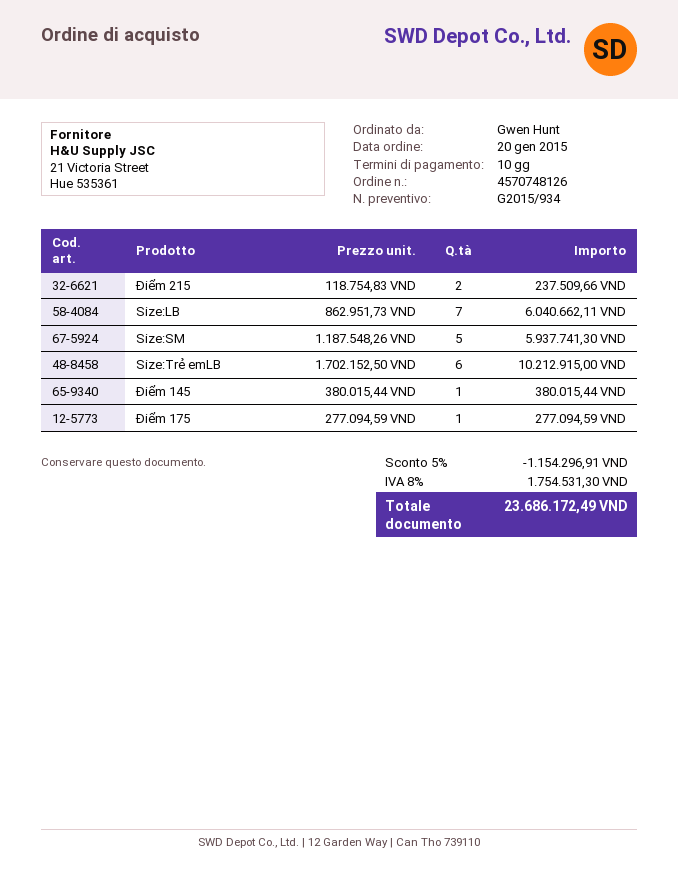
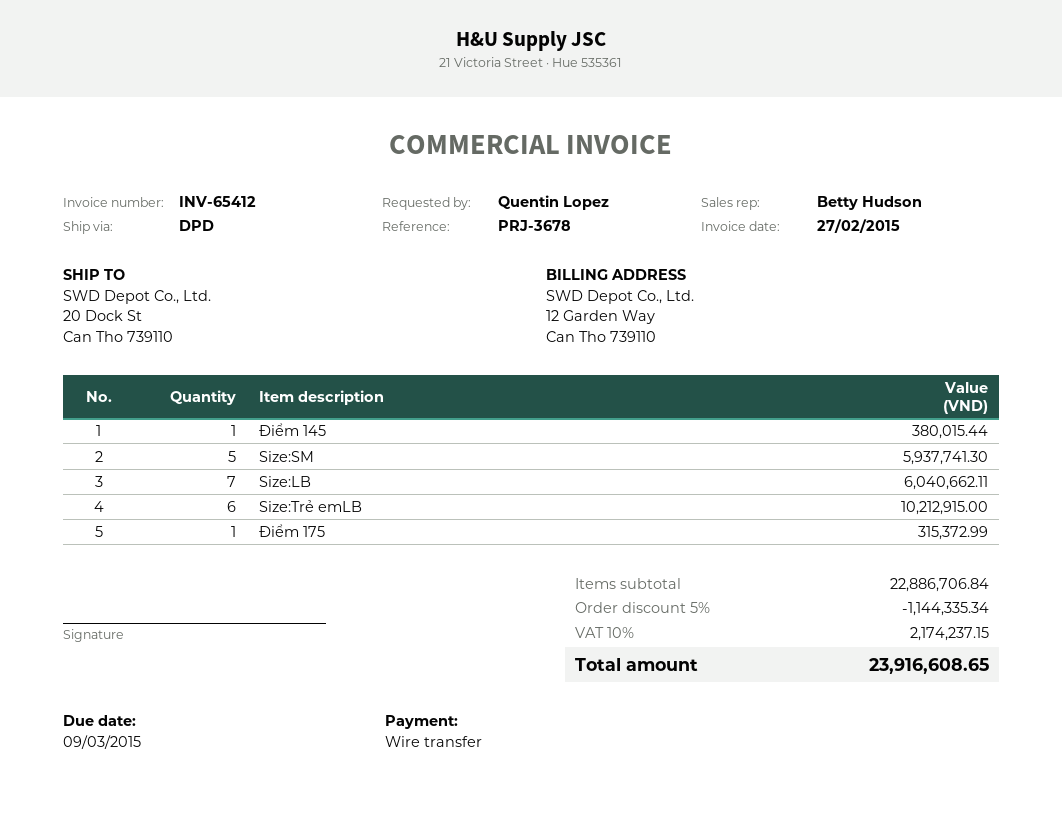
ordered by: Gwen Hunt -> Quentin Lopez
Điểm 215: 2 for 237509.66 -> none
Điểm 175: 1 for 277094.59 -> 1 for 315372.99
discount: 5% = 1154296.91 -> 5% = 1144335.34
tax: 8% = 1754531.30 -> 10% = 2174237.15
total: 23686172.49 -> 23916608.65

